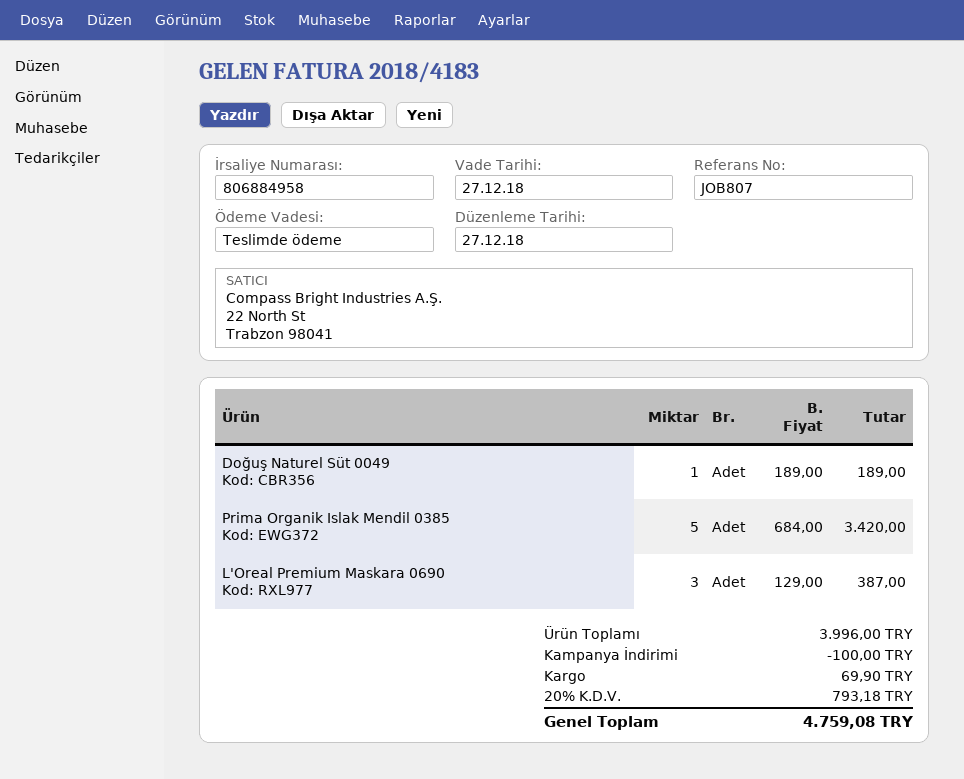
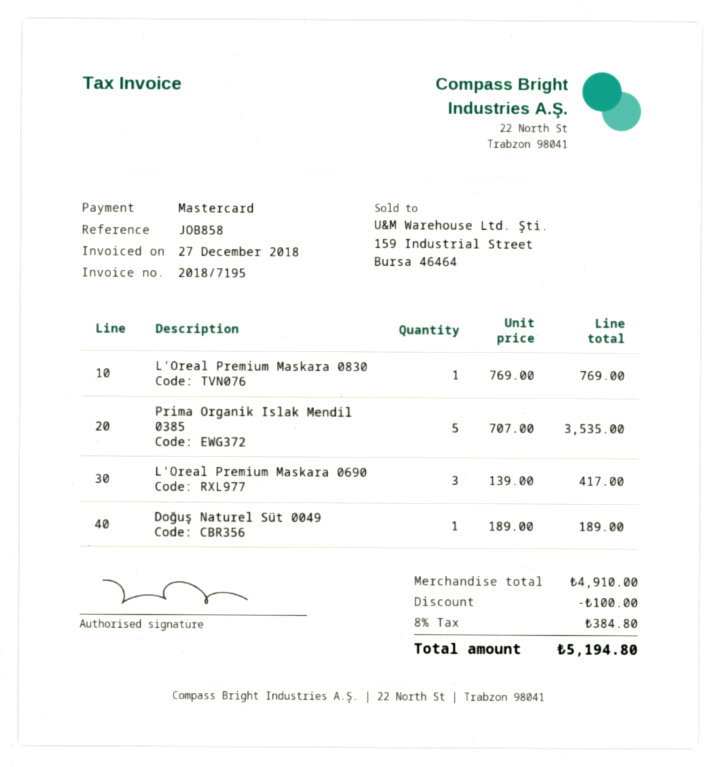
invoice number: 2018/4183 -> 2018/7195
reference: JOB807 -> JOB858
Prima Organik Islak Mendil 0385: 5 x 684.00 = 3420.00 -> 5 x 707.00 = 3535.00
L'Oreal Premium Maskara 0690: 3 x 129.00 = 387.00 -> 3 x 139.00 = 417.00
L'Oreal Premium Maskara 0830: none -> 1 x 769.00 = 769.00
subtotal: 3996.00 -> 4910.00
shipping: 69.90 -> none
tax: 20% = 793.18 -> 8% = 384.80
total: 4759.08 -> 5194.80

